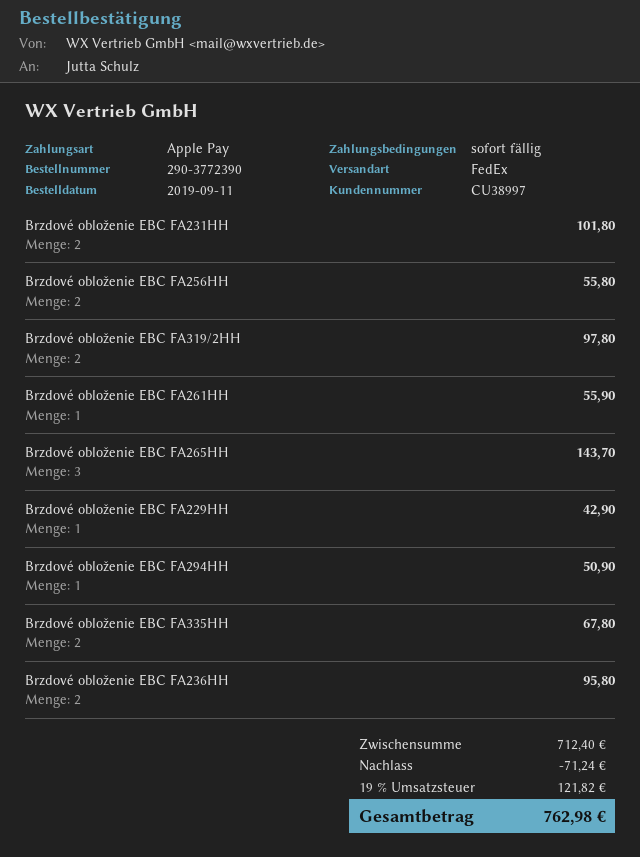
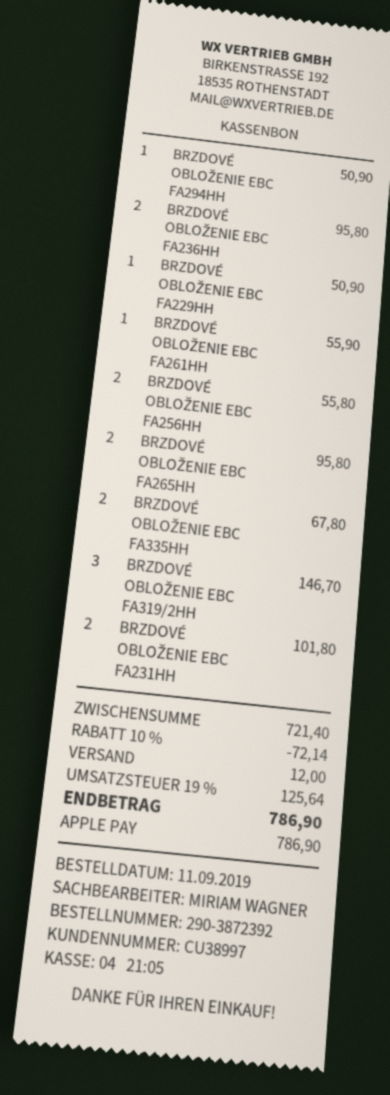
order number: 290-3772390 -> 290-3872392
Brzdové obloženie EBC FA319/2HH: 2 for 97.80 -> 3 for 146.70
Brzdové obloženie EBC FA265HH: 3 for 143.70 -> 2 for 95.80
Brzdové obloženie EBC FA229HH: 1 for 42.90 -> 1 for 50.90
subtotal: 712.40 -> 721.40
discount: 71.24 -> 72.14
shipping: none -> 12.00
tax: 19% = 121.82 -> 19% = 125.64
total: 762.98 -> 786.90

